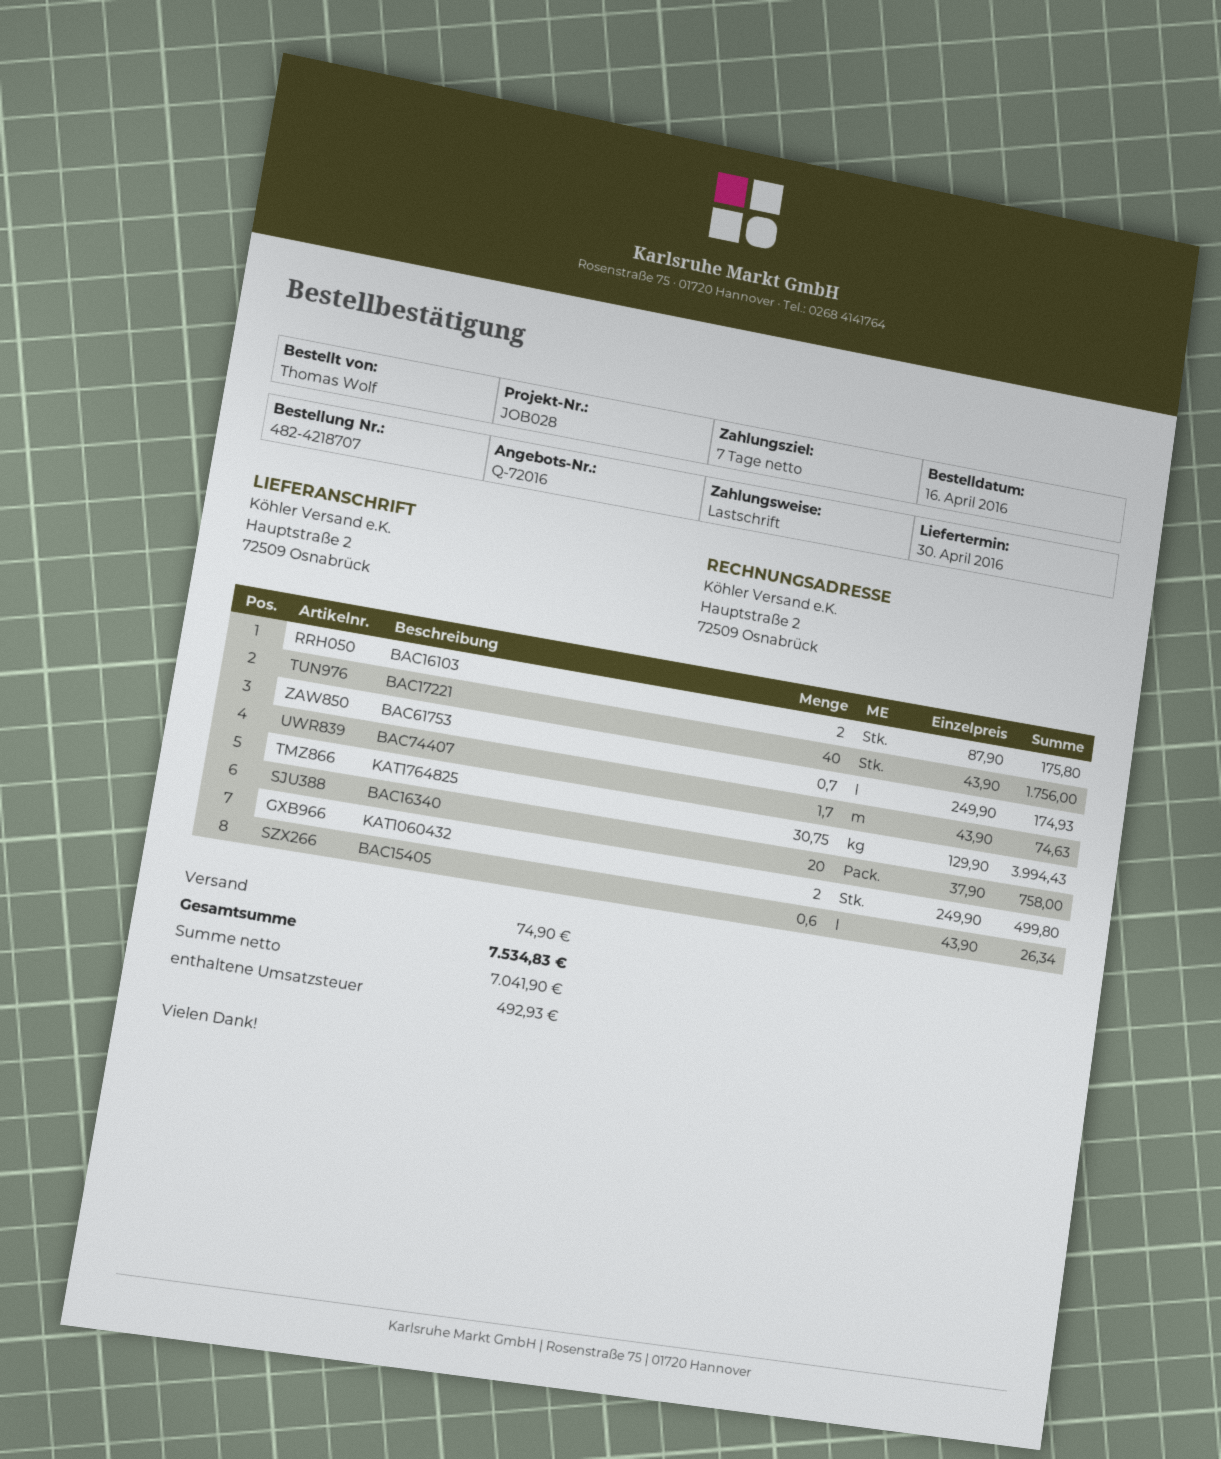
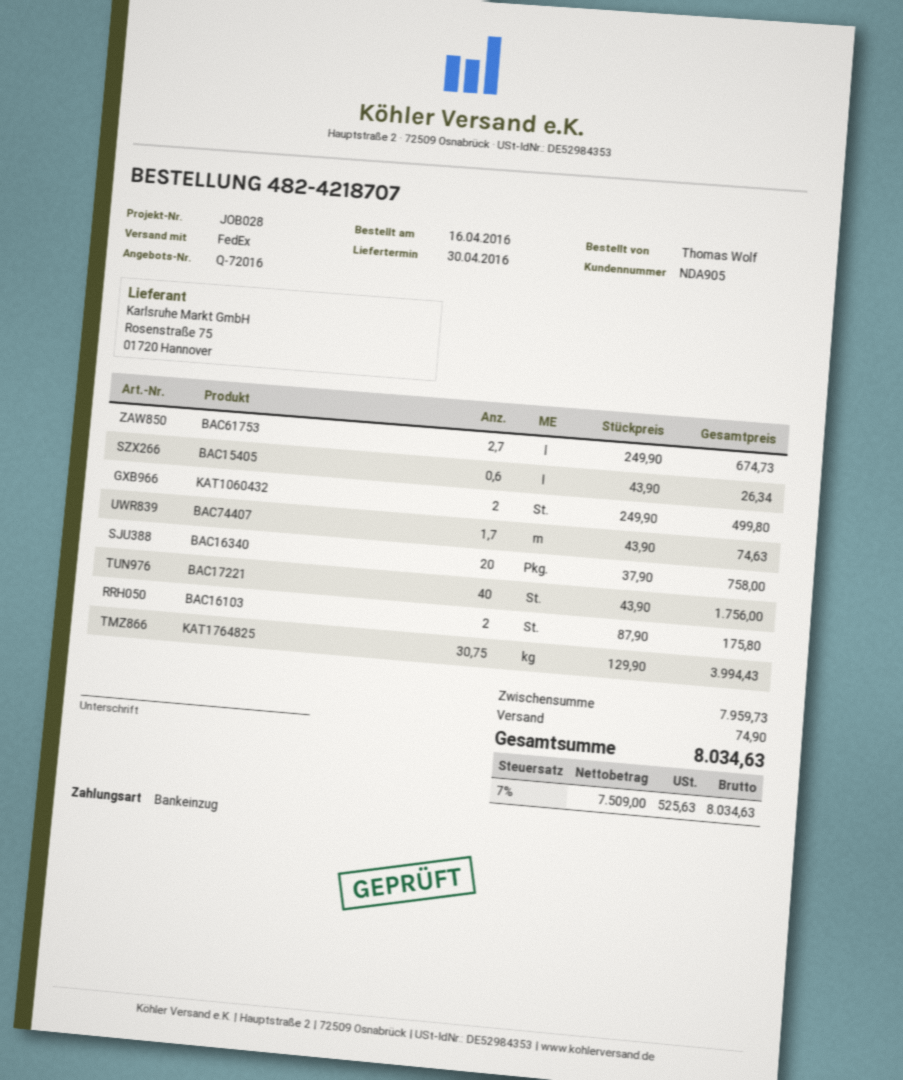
BAC61753: 0.7 x 249.90 = 174.93 -> 2.7 x 249.90 = 674.73
net: 7041.90 -> 7509.00
tax: 492.93 -> 525.63
total: 7534.83 -> 8034.63

